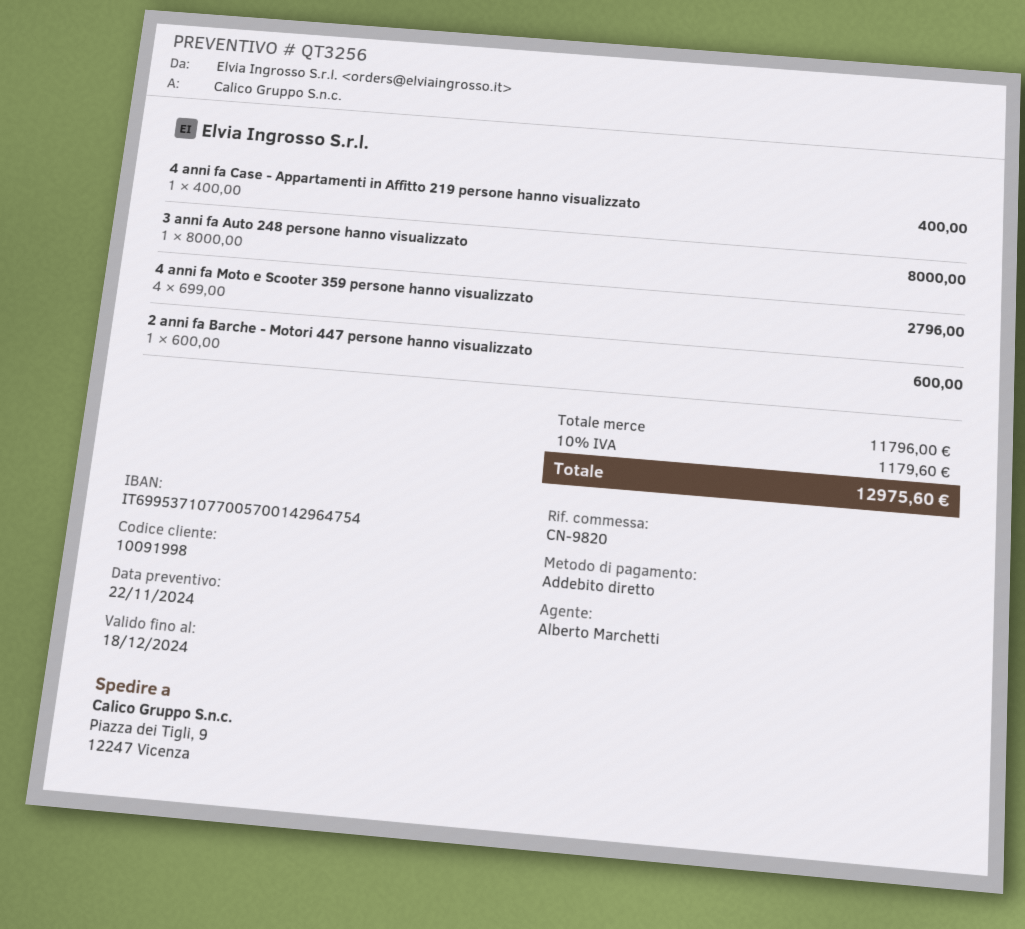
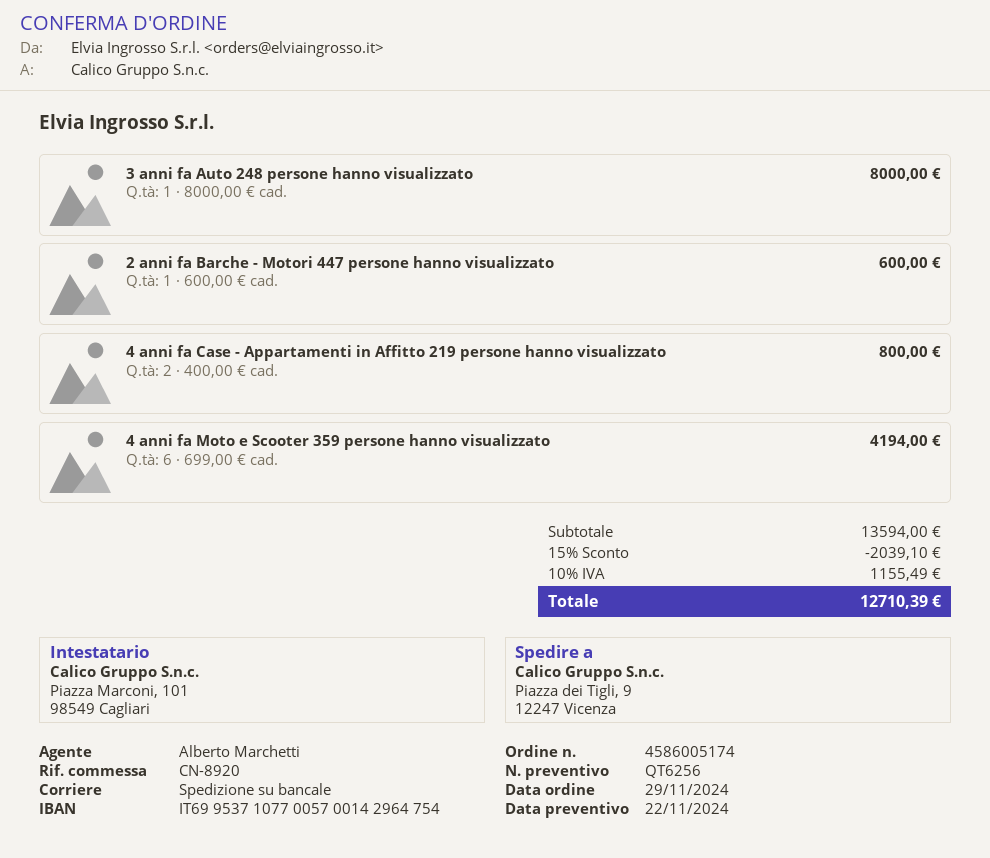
quote number: QT3256 -> QT6256
reference: CN-9820 -> CN-8920
4 anni fa Case - Appartamenti in Affitto 219 persone hanno visualizzato: 1 x 400.00 = 400.00 -> 2 x 400.00 = 800.00
4 anni fa Moto e Scooter 359 persone hanno visualizzato: 4 x 699.00 = 2796.00 -> 6 x 699.00 = 4194.00
subtotal: 11796.00 -> 13594.00
discount: none -> 15% = 2039.10
tax: 10% = 1179.60 -> 10% = 1155.49
total: 12975.60 -> 12710.39

